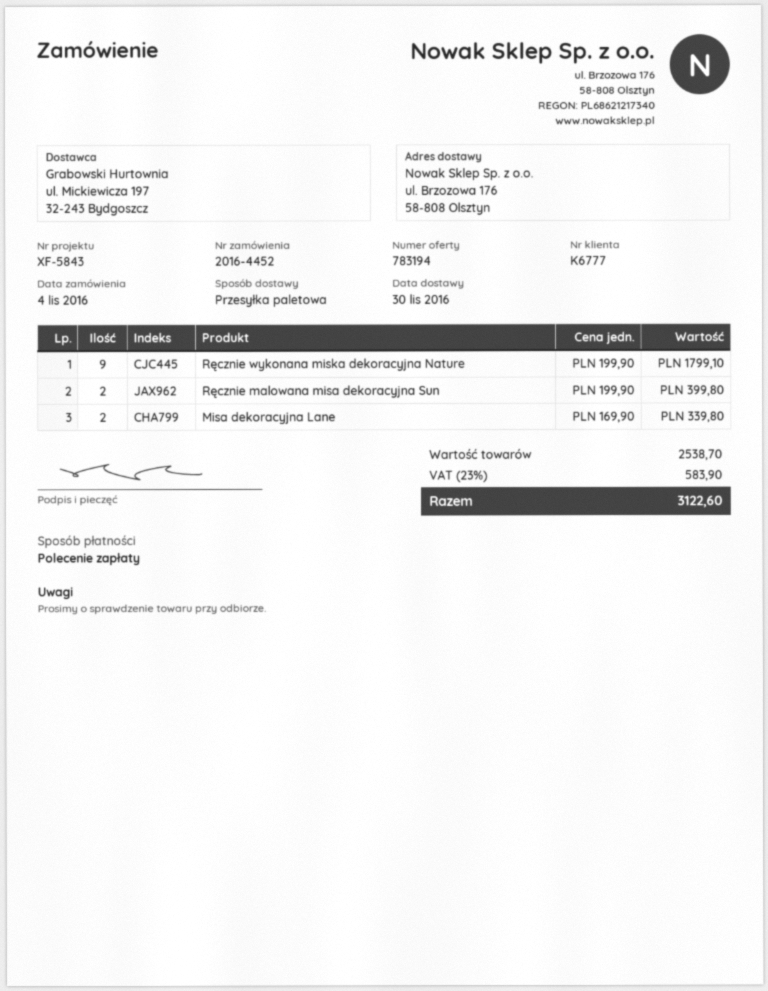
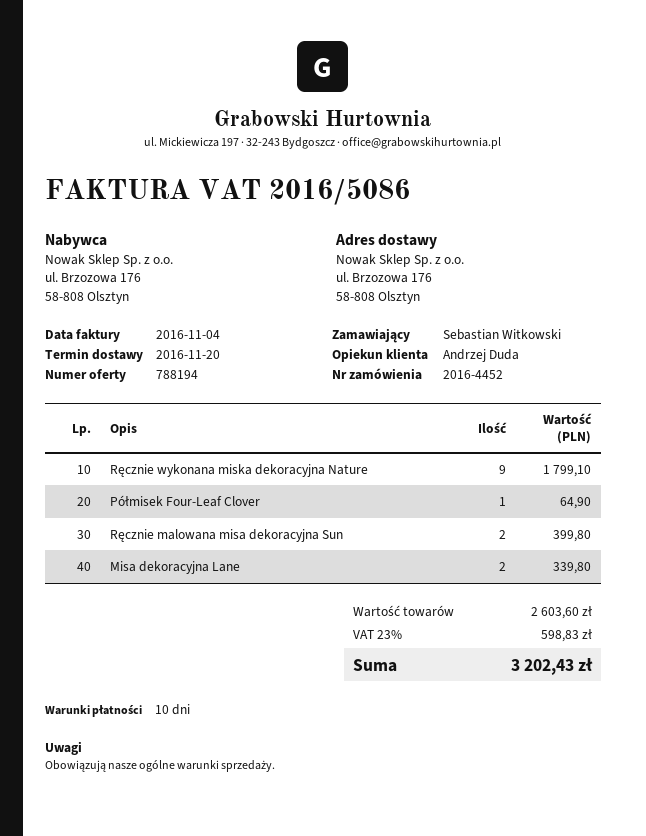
quote number: 783194 -> 788194
delivery date: 2016-11-30 -> 2016-11-20
Półmisek Four-Leaf Clover: none -> 1 for 64.90
subtotal: 2538.70 -> 2603.60
tax: 23% = 583.90 -> 23% = 598.83
total: 3122.60 -> 3202.43

